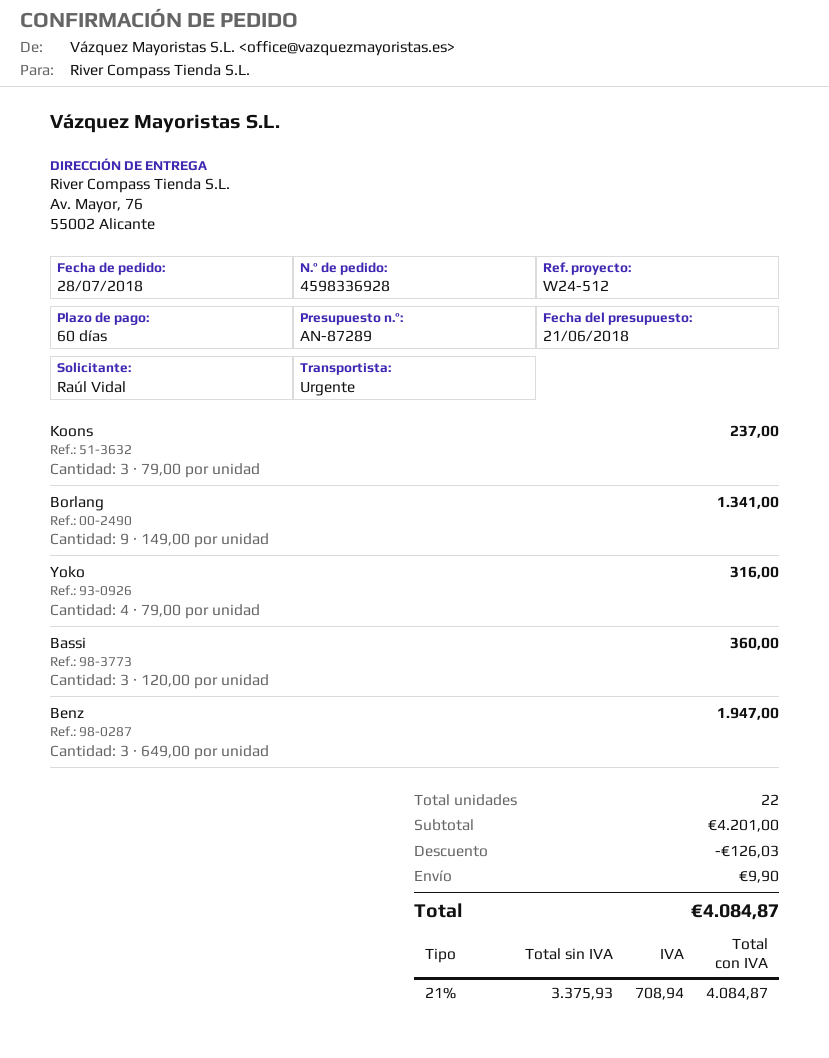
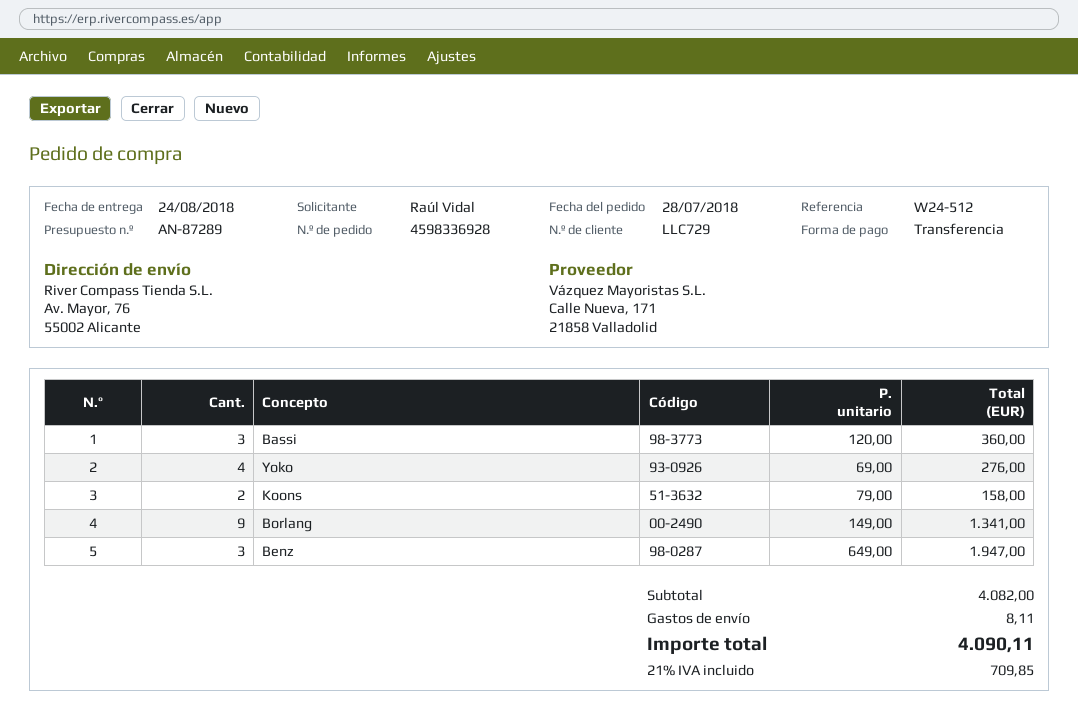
Koons: 3 x 79.00 = 237.00 -> 2 x 79.00 = 158.00
Yoko: 4 x 79.00 = 316.00 -> 4 x 69.00 = 276.00
subtotal: 4201.00 -> 4082.00
discount: 126.03 -> none
shipping: 9.90 -> 8.11
tax: 21% = 708.94 -> 21% = 709.85
total: 4084.87 -> 4090.11

